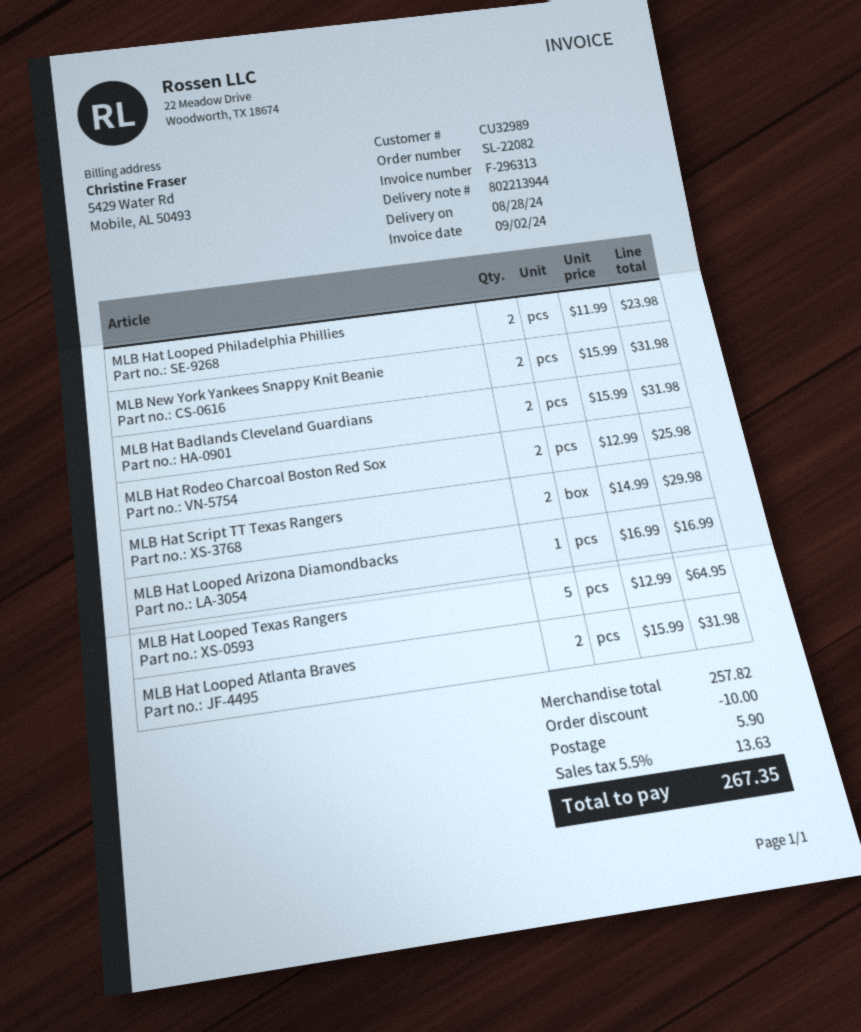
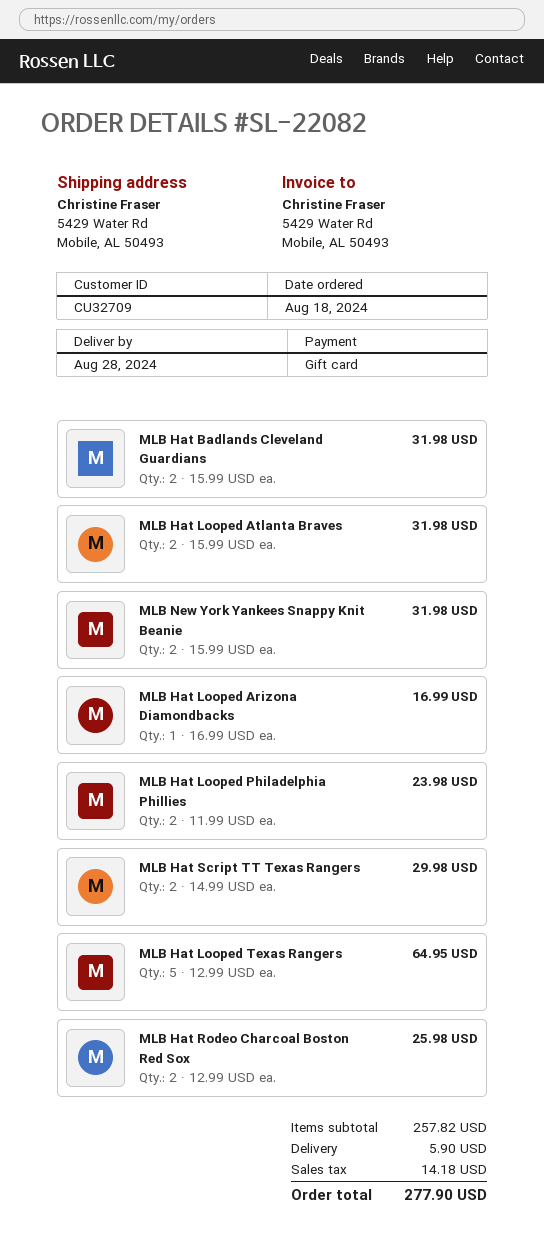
customer number: CU32989 -> CU32709
discount: 10.00 -> none
tax: 13.63 -> 14.18
total: 267.35 -> 277.90

